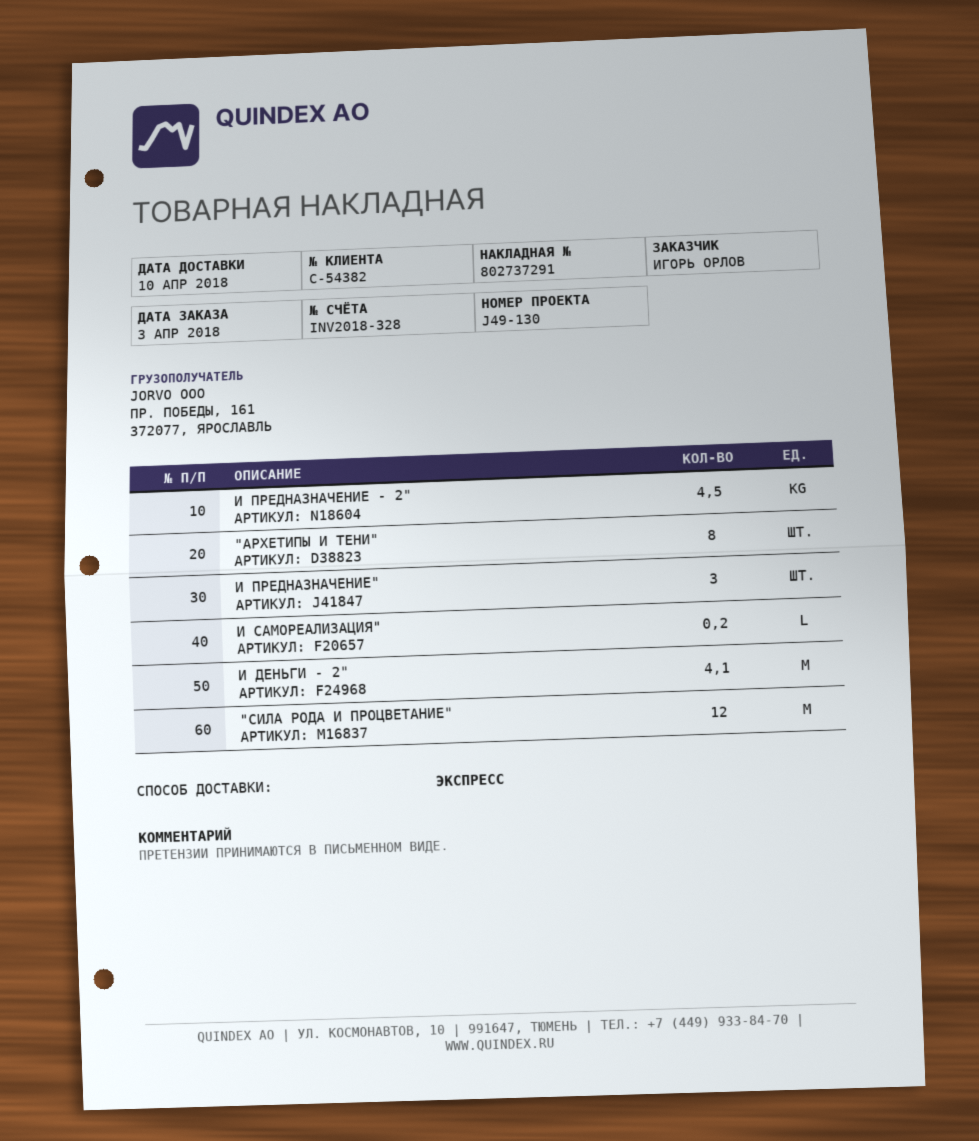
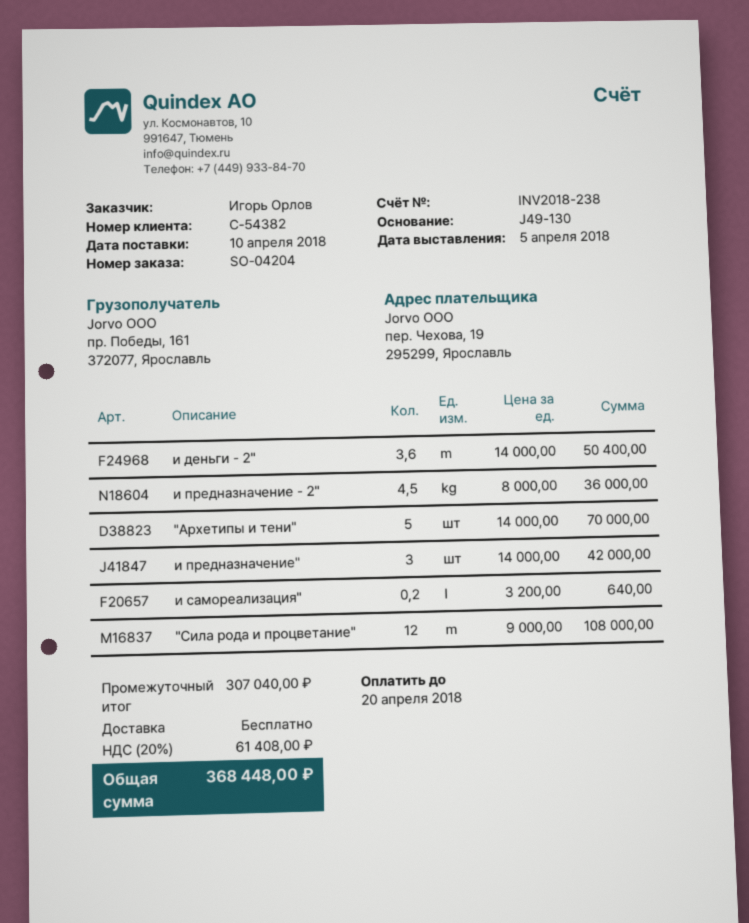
invoice number: INV2018-328 -> INV2018-238
"АРХЕТИПЫ И ТЕНИ": 8 -> 5
И ДЕНЬГИ - 2": 4.1 -> 3.6

